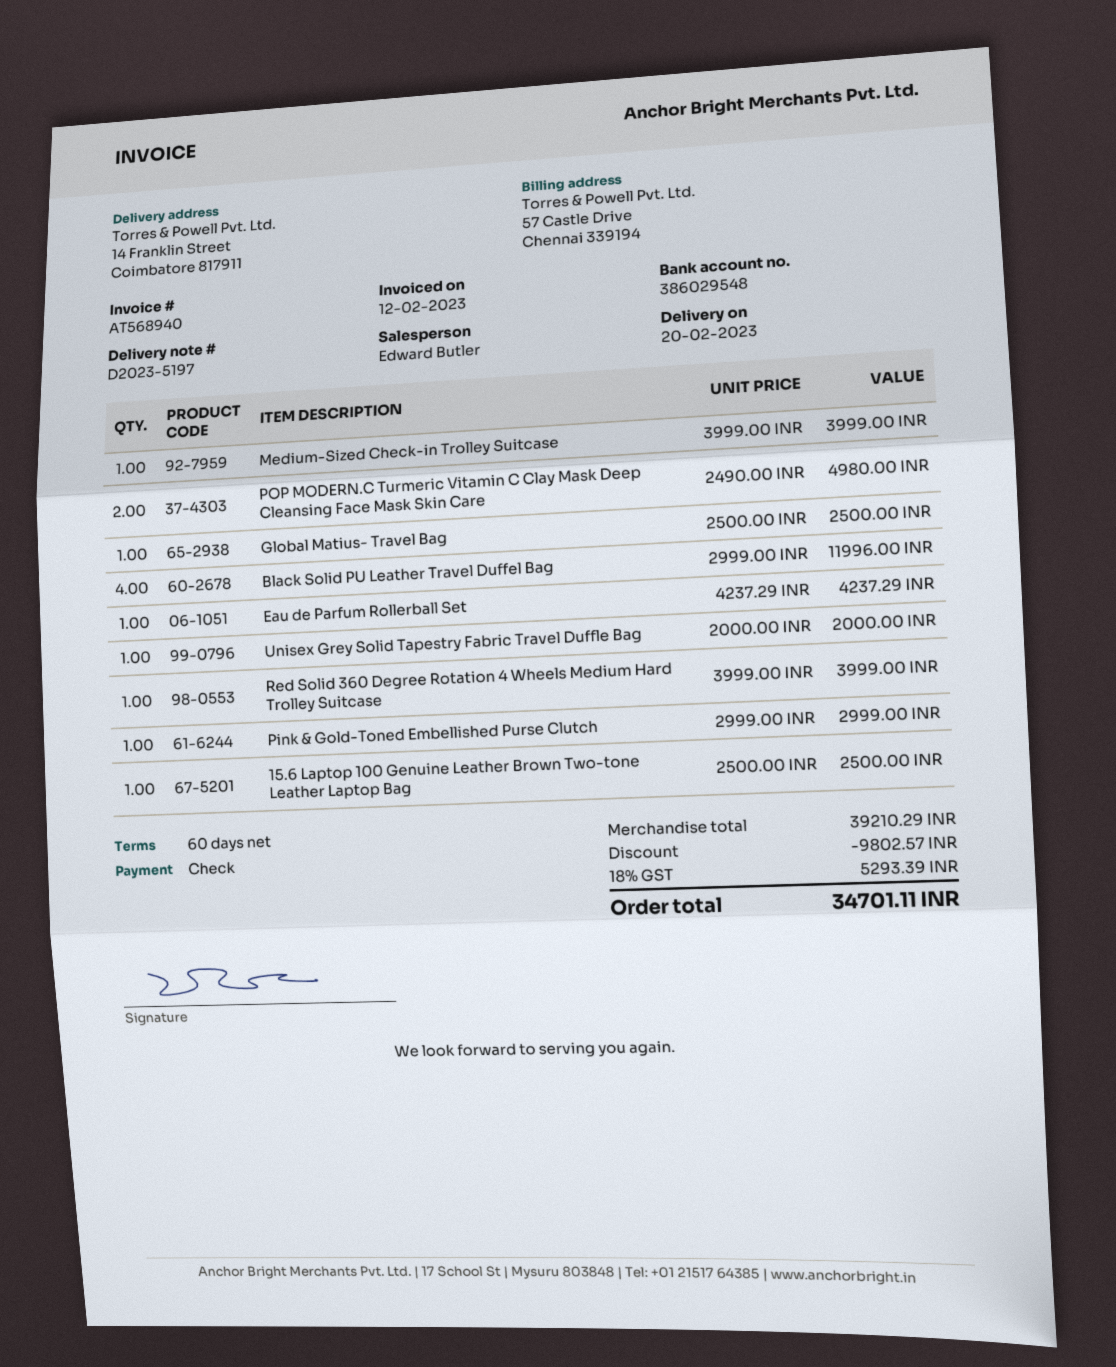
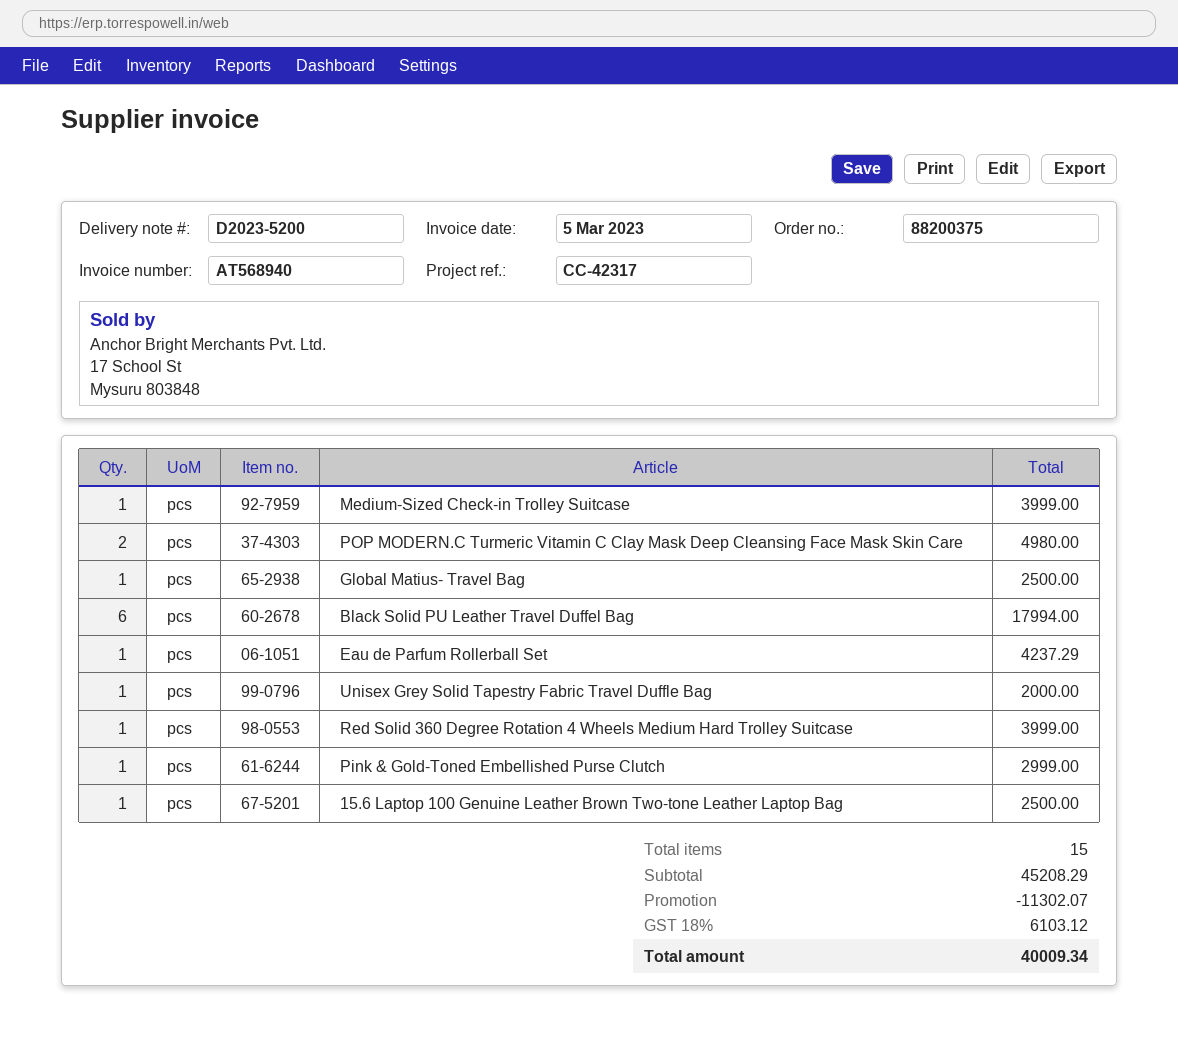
delivery note number: D2023-5197 -> D2023-5200
invoice date: 2023-02-12 -> 2023-03-05
Black Solid PU Leather Travel Duffel Bag: 4 for 11996.00 -> 6 for 17994.00
subtotal: 39210.29 -> 45208.29
discount: 9802.57 -> 11302.07
tax: 18% = 5293.39 -> 18% = 6103.12
total: 34701.11 -> 40009.34

